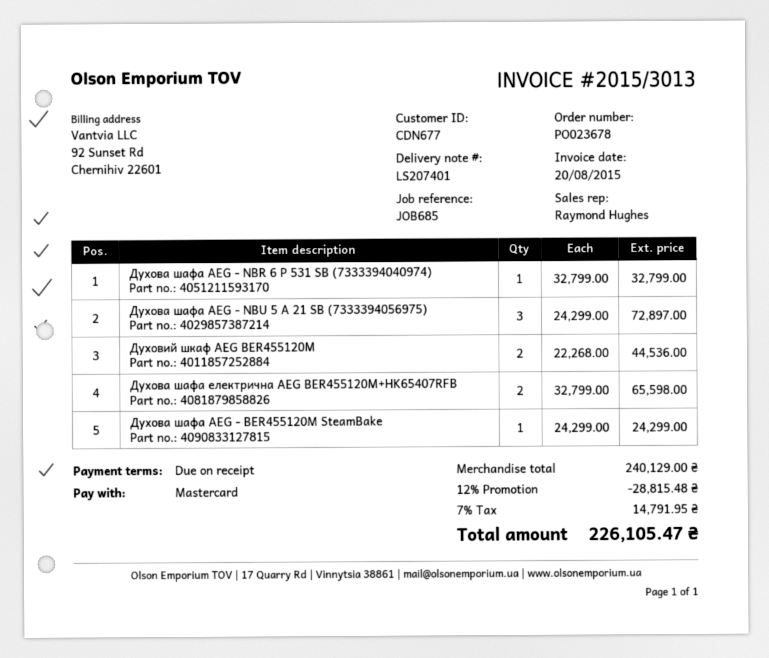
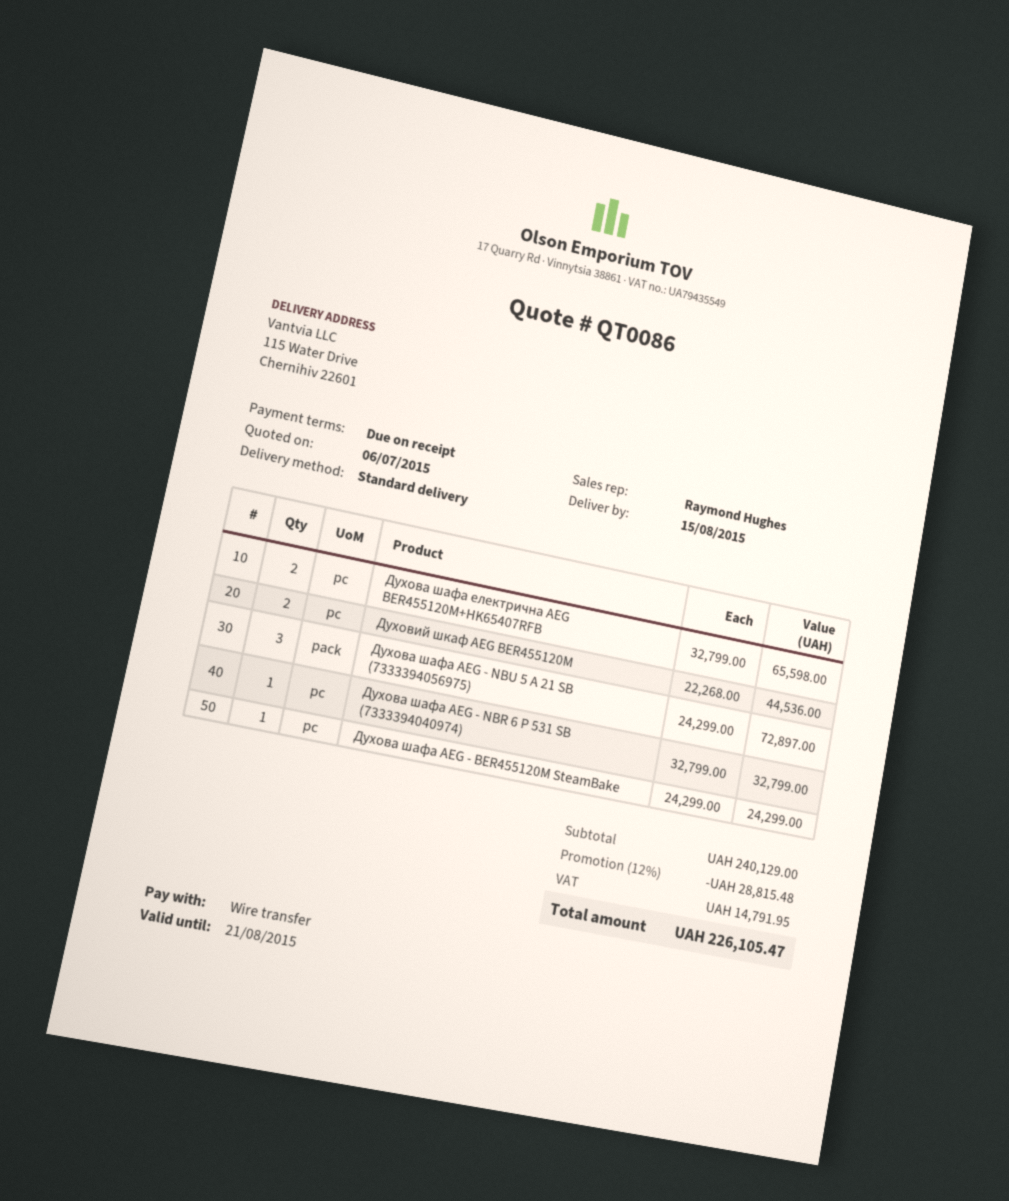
payment method: Mastercard -> bank transfer

